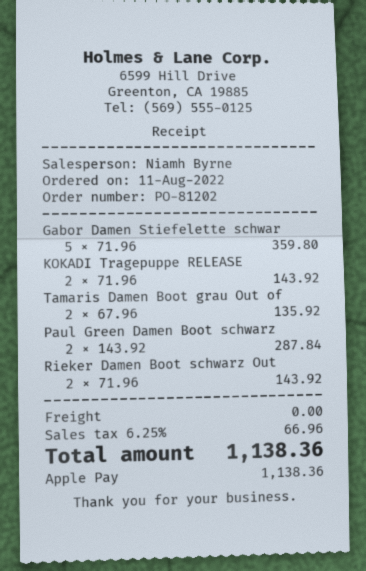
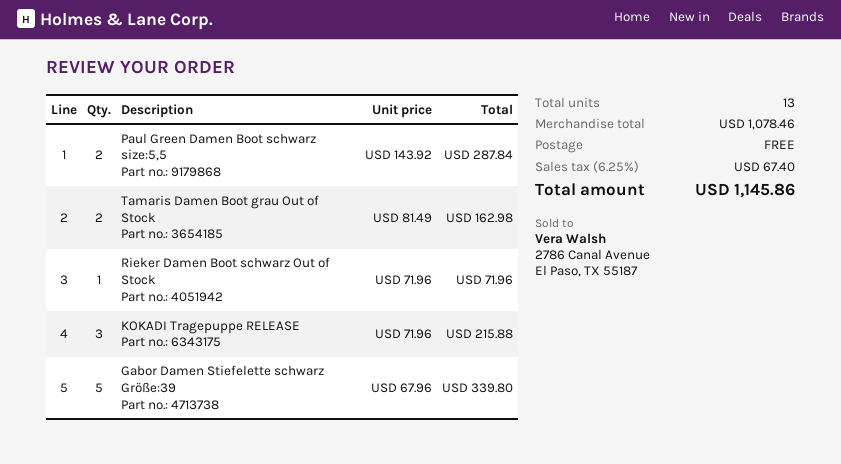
Gabor Damen Stiefelette schwar: 5 x 71.96 = 359.80 -> 5 x 67.96 = 339.80
KOKADI Tragepuppe RELEASE: 2 x 71.96 = 143.92 -> 3 x 71.96 = 215.88
Tamaris Damen Boot grau Out of: 2 x 67.96 = 135.92 -> 2 x 81.49 = 162.98
Rieker Damen Boot schwarz Out: 2 x 71.96 = 143.92 -> 1 x 71.96 = 71.96
tax: 6.25% = 66.96 -> 6.25% = 67.40
total: 1138.36 -> 1145.86

